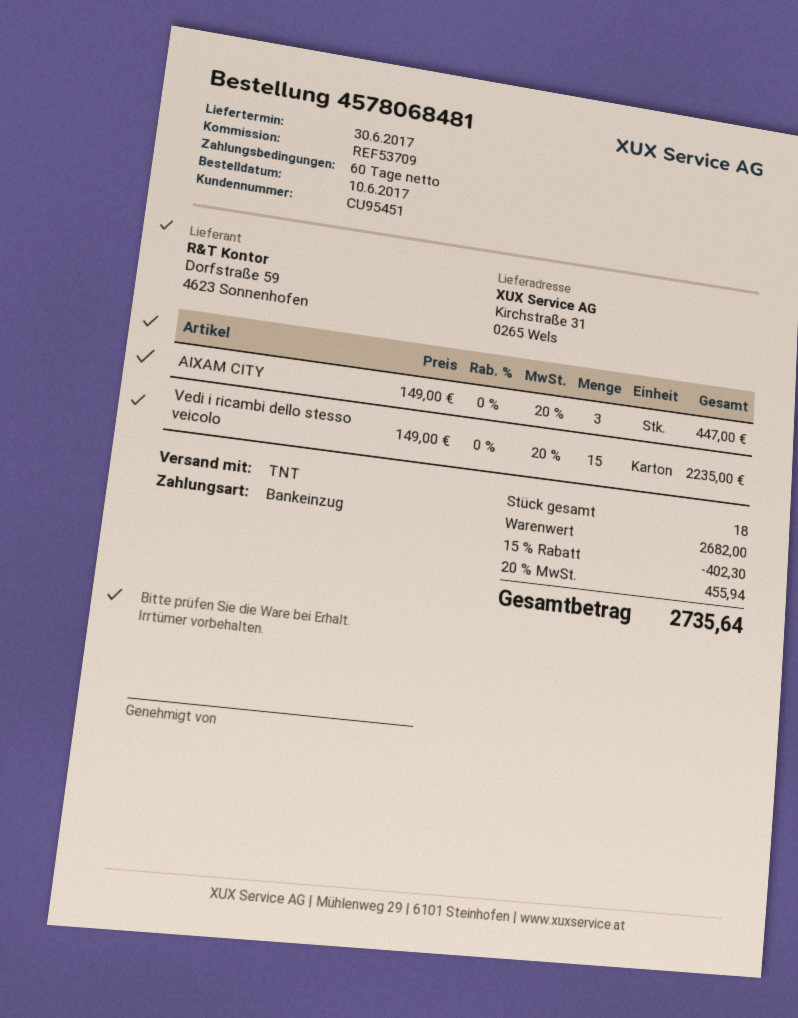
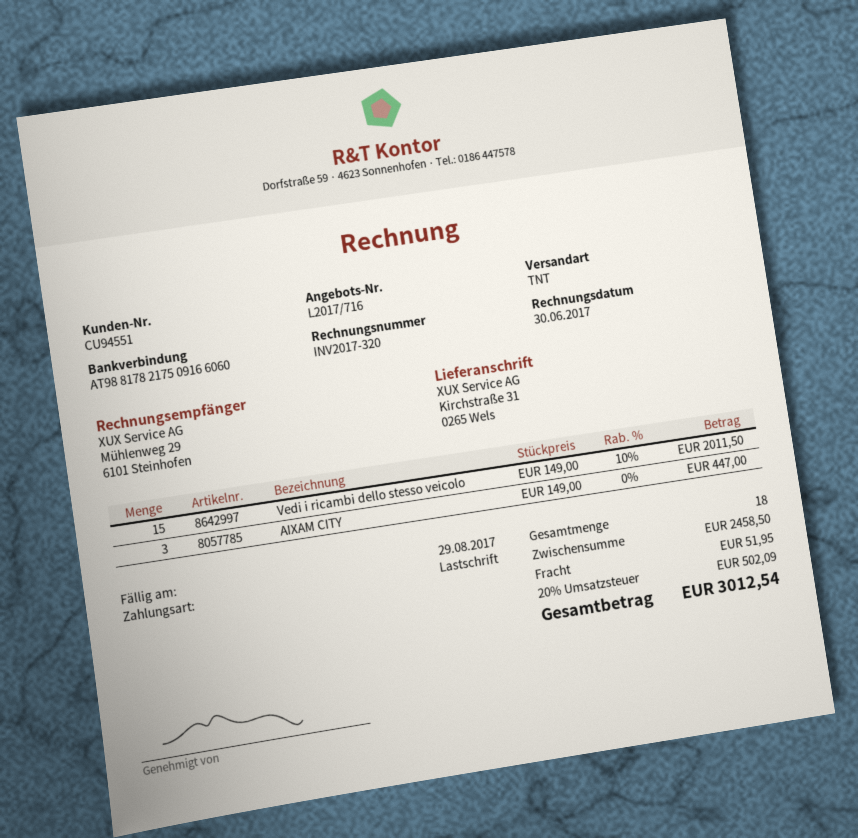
customer number: CU95451 -> CU94551
Vedi i ricambi dello stesso veicolo: 15 x 149.00 = 2235.00 -> 15 x 149.00 - 10% = 2011.50
subtotal: 2682.00 -> 2458.50
discount: 15% = 402.30 -> none
shipping: none -> 51.95
tax: 20% = 455.94 -> 20% = 502.09
total: 2735.64 -> 3012.54

